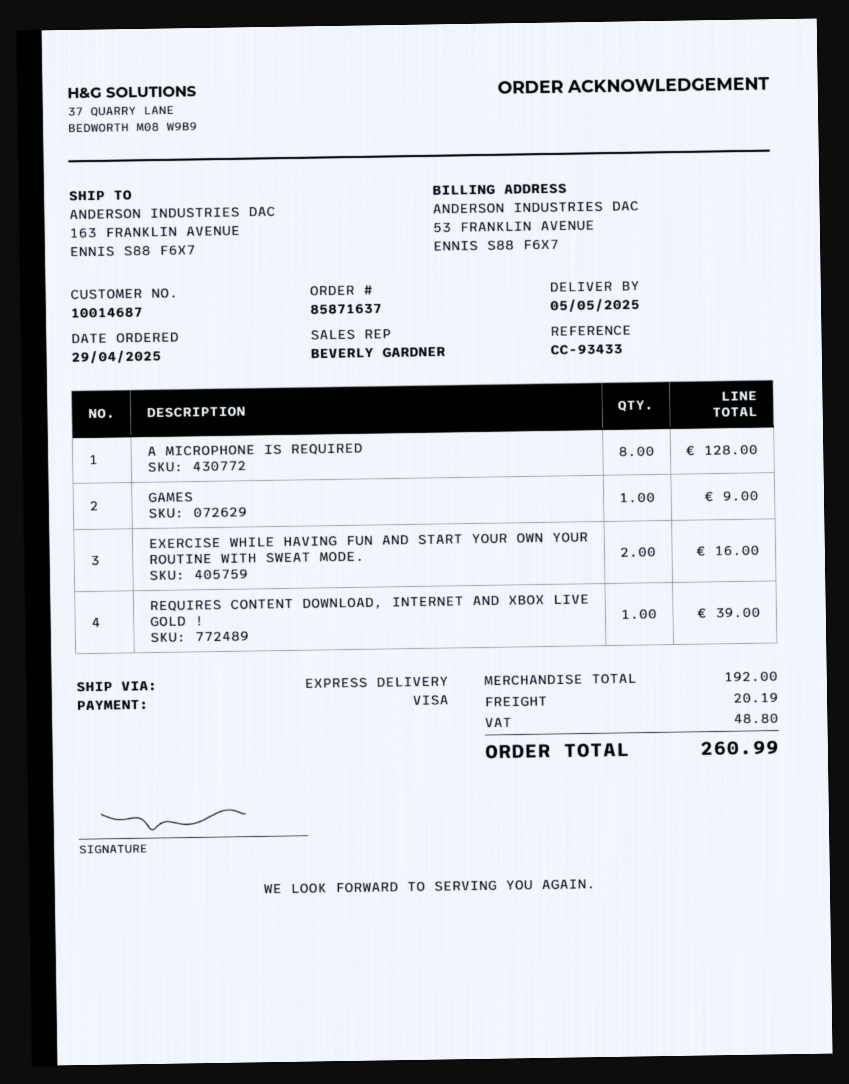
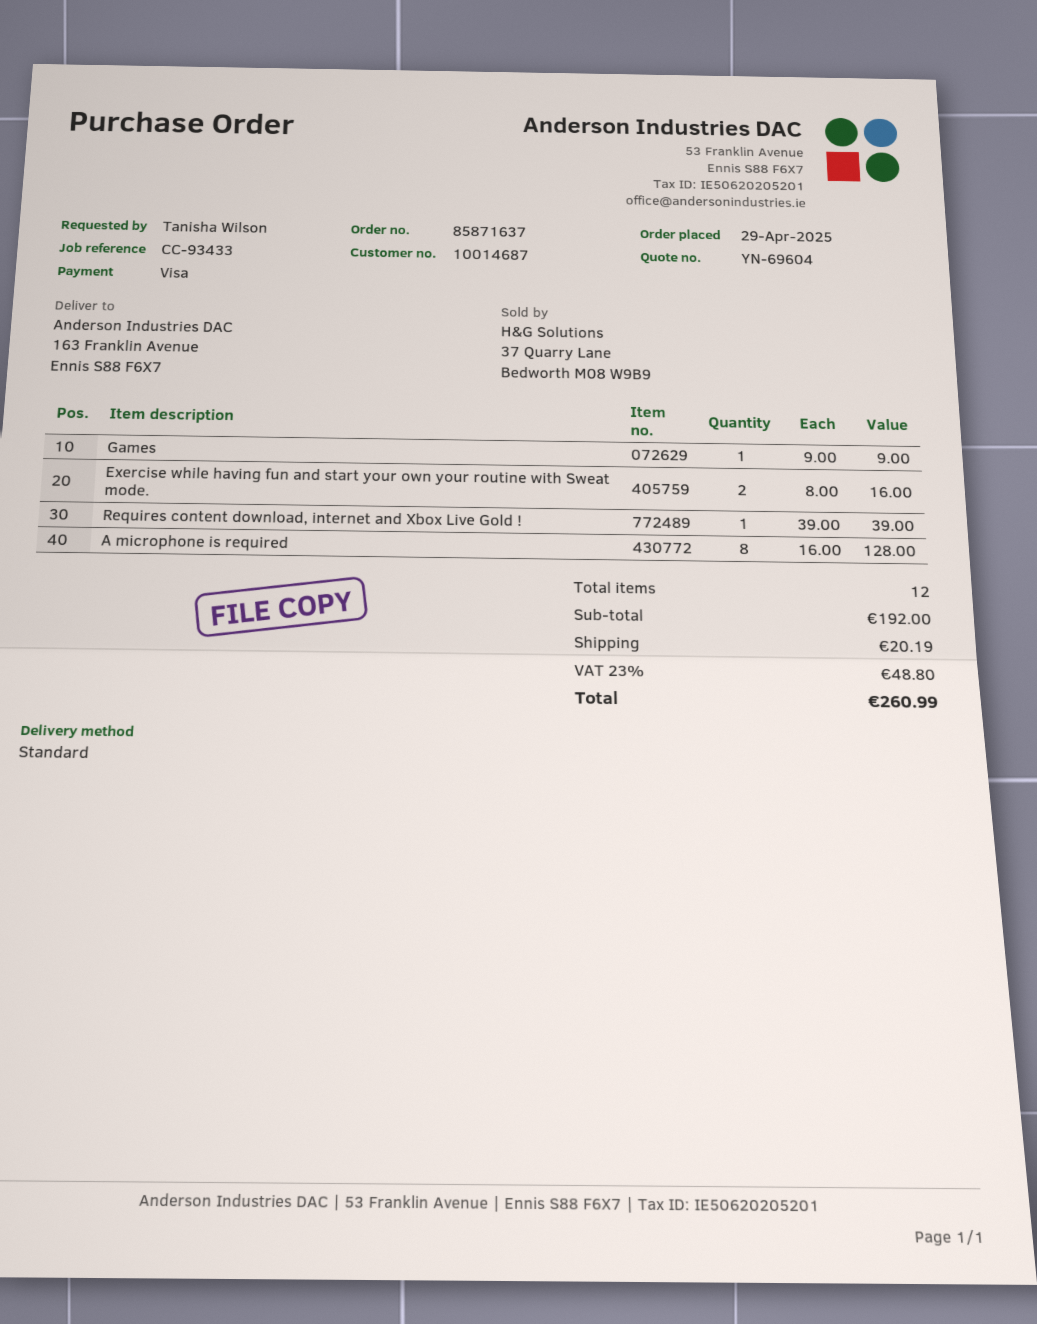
shipping method: express -> standard

